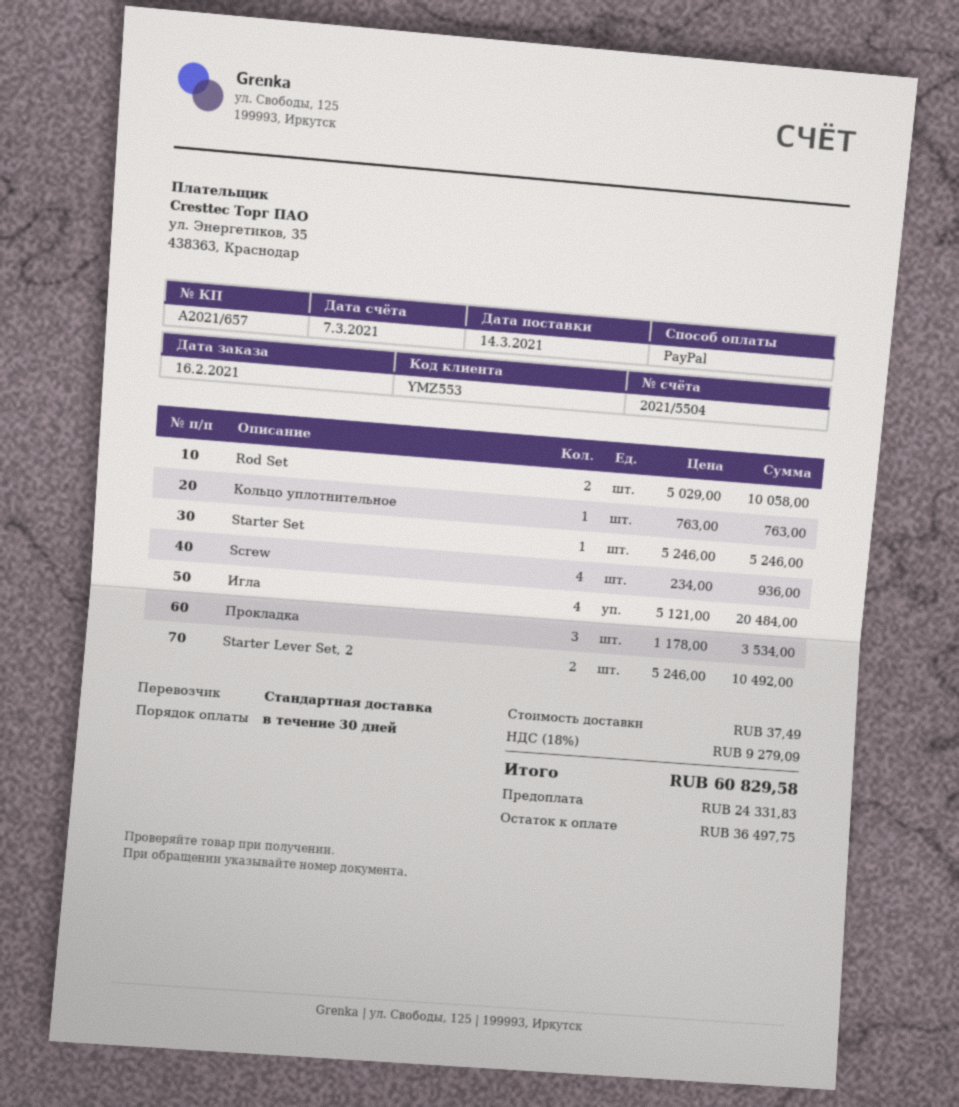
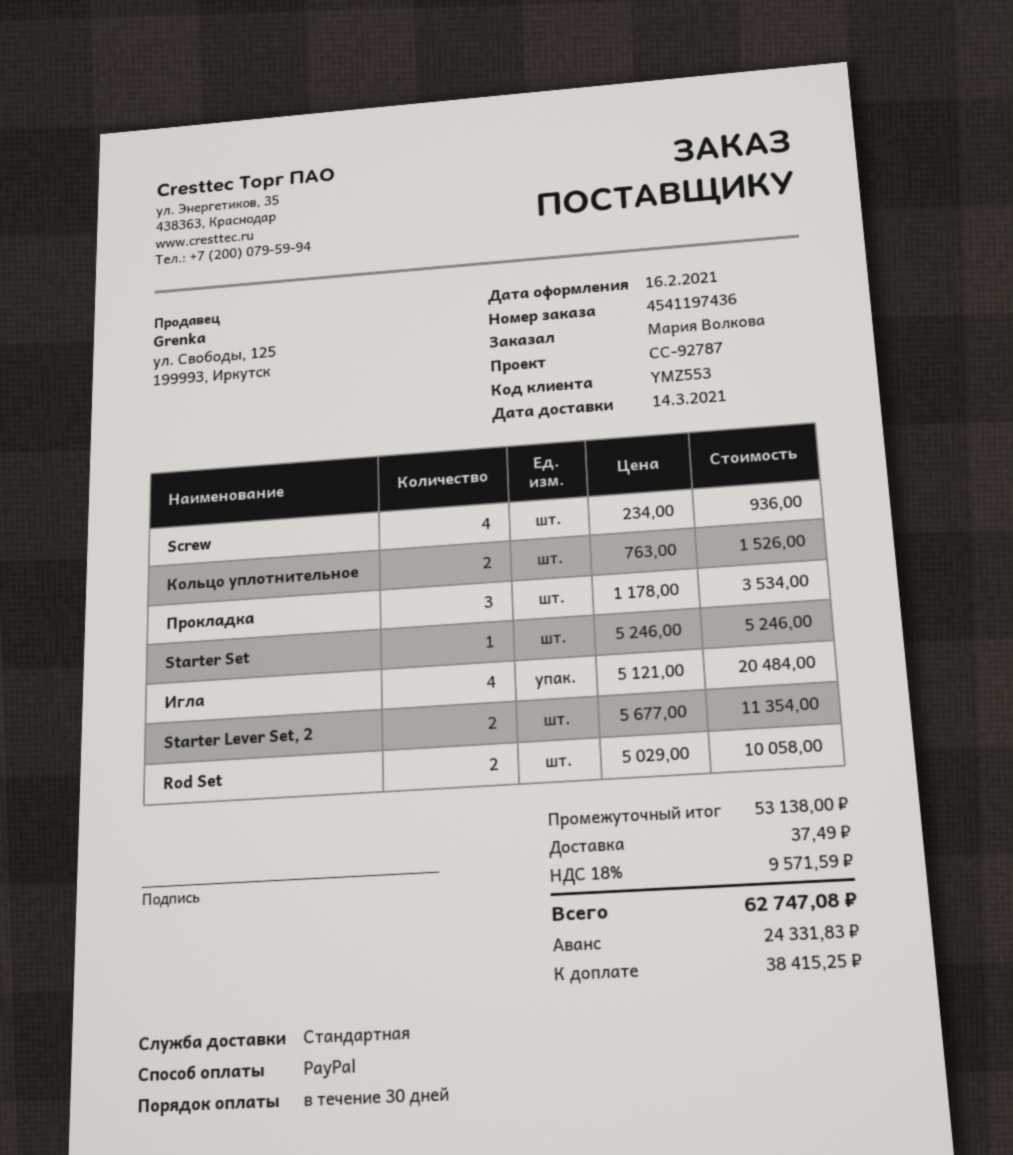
Кольцо уплотнительное: 1 x 763.00 = 763.00 -> 2 x 763.00 = 1526.00
Starter Lever Set, 2: 2 x 5246.00 = 10492.00 -> 2 x 5677.00 = 11354.00
tax: 18% = 9279.09 -> 18% = 9571.59
total: 60829.58 -> 62747.08
balance: 36497.75 -> 38415.25

